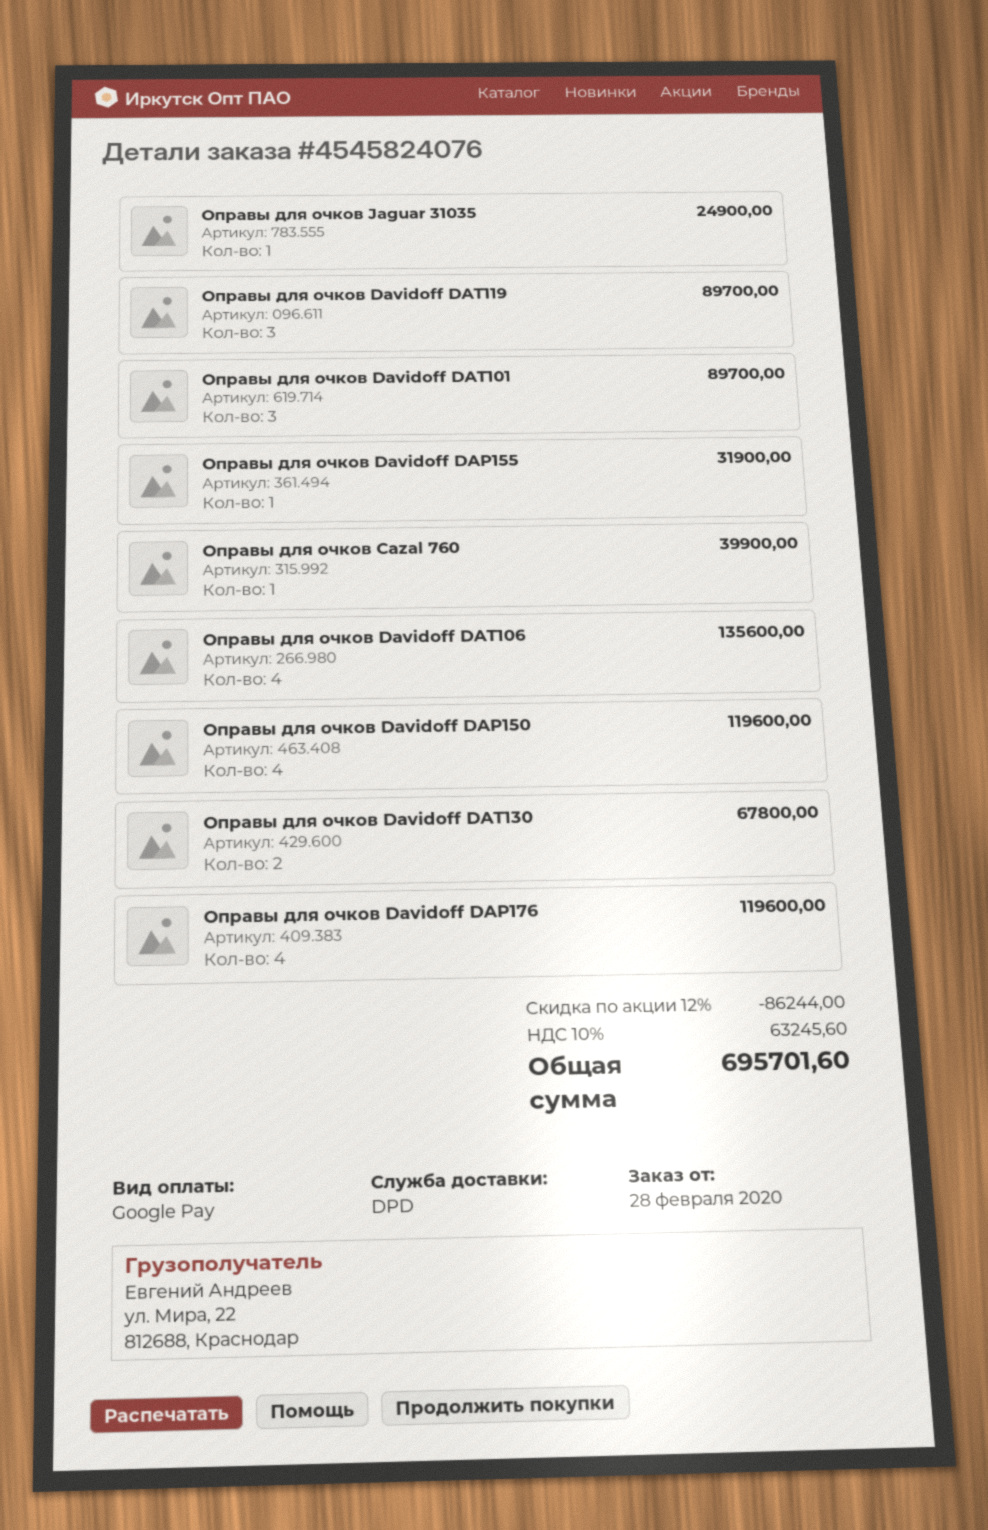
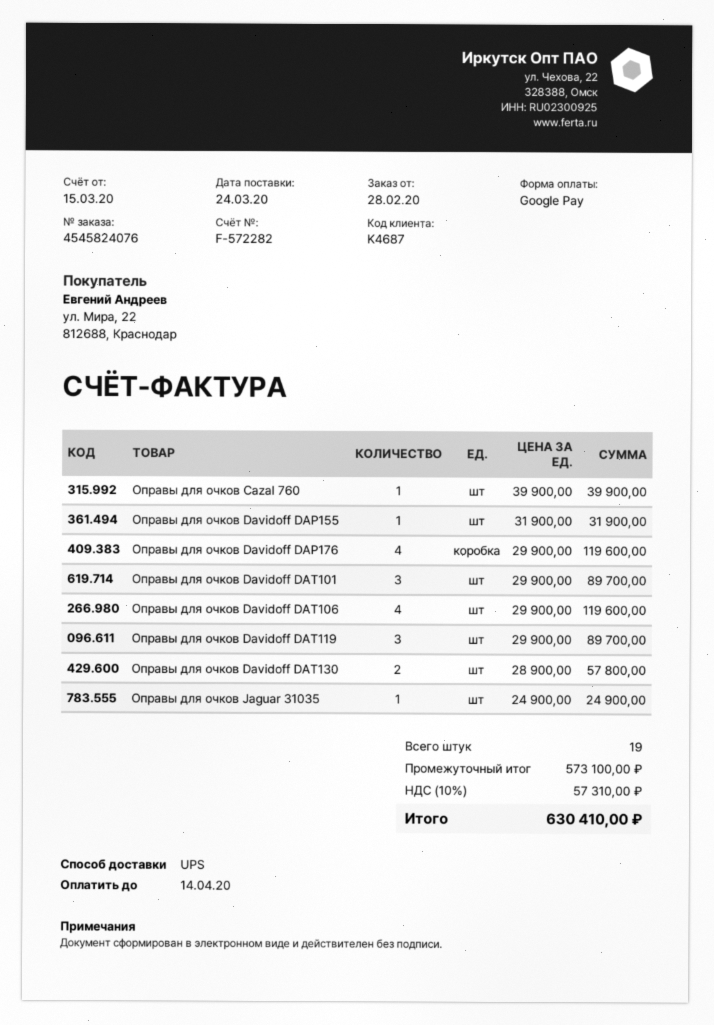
shipping method: DPD -> UPS
Оправы для очков Davidoff DAT106: 4 for 135600.00 -> 4 for 119600.00
Оправы для очков Davidoff DAP150: 4 for 119600.00 -> none
Оправы для очков Davidoff DAT130: 2 for 67800.00 -> 2 for 57800.00
discount: 12% = 86244.00 -> none
tax: 10% = 63245.60 -> 10% = 57310.00
total: 695701.60 -> 630410.00

